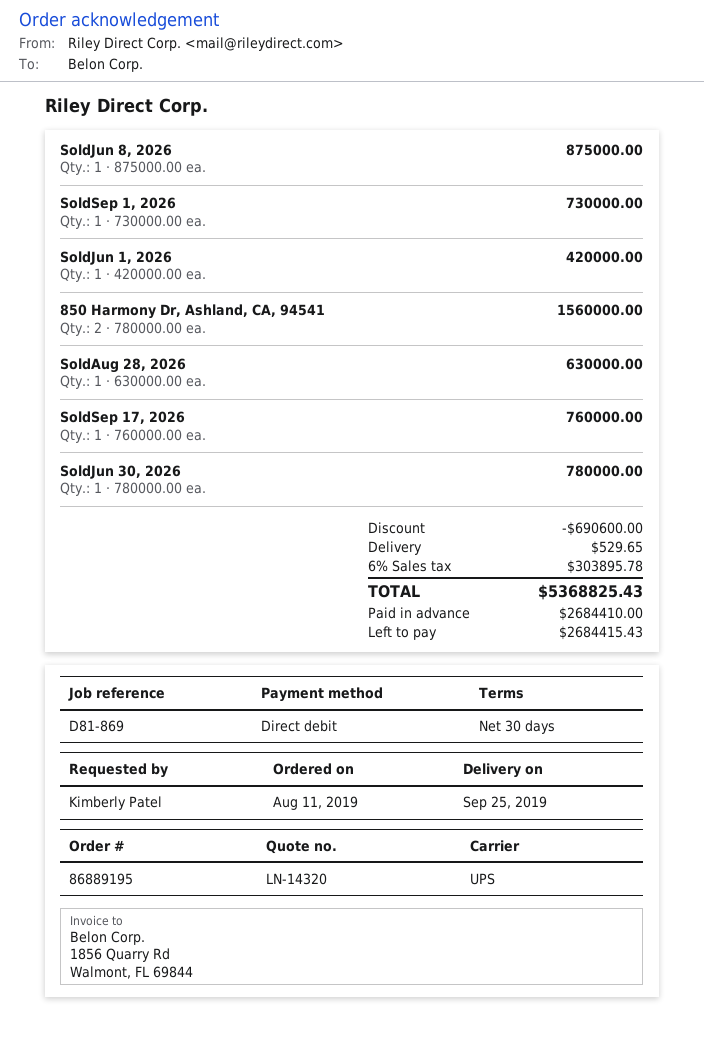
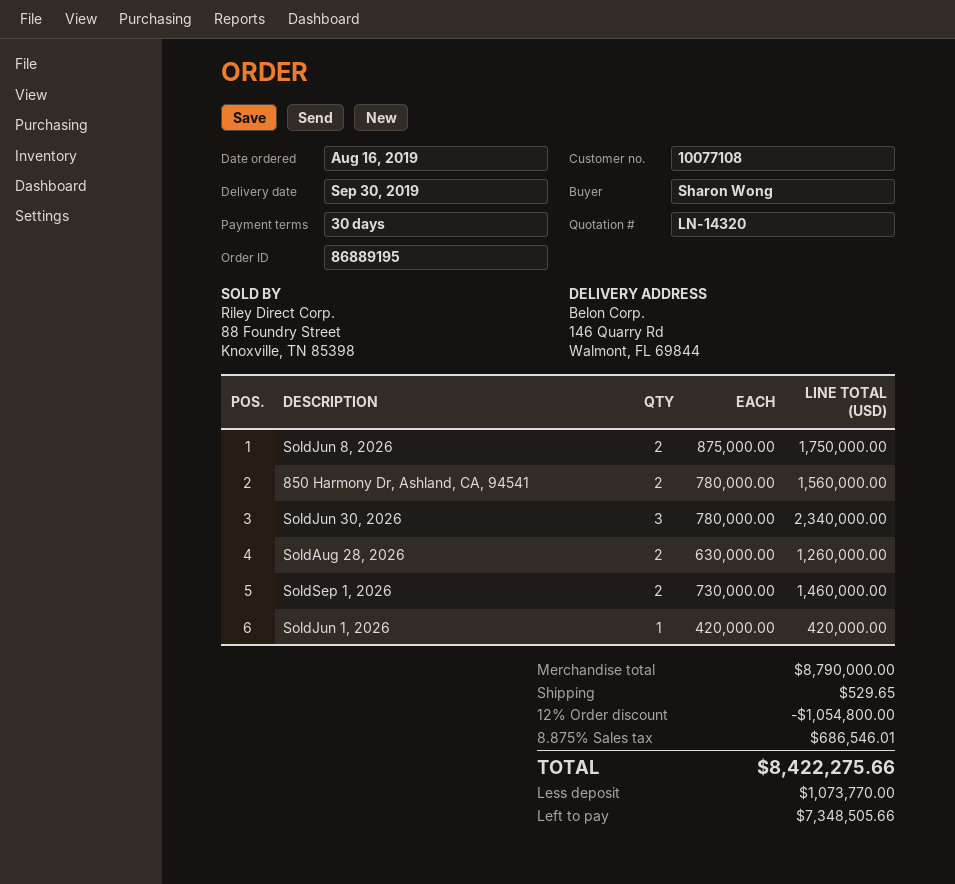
order date: 2019-08-11 -> 2019-08-16
delivery date: 2019-09-25 -> 2019-09-30
ordered by: Kimberly Patel -> Sharon Wong
SoldJun 8, 2026: 1 x 875000.00 = 875000.00 -> 2 x 875000.00 = 1750000.00
SoldSep 1, 2026: 1 x 730000.00 = 730000.00 -> 2 x 730000.00 = 1460000.00
SoldAug 28, 2026: 1 x 630000.00 = 630000.00 -> 2 x 630000.00 = 1260000.00
SoldSep 17, 2026: 1 x 760000.00 = 760000.00 -> none
SoldJun 30, 2026: 1 x 780000.00 = 780000.00 -> 3 x 780000.00 = 2340000.00
discount: 690600.00 -> 1054800.00
tax: 6% = 303895.78 -> 8.875% = 686546.01
total: 5368825.43 -> 8422275.66
deposit: 2684410.00 -> 1073770.00
balance: 2684415.43 -> 7348505.66

